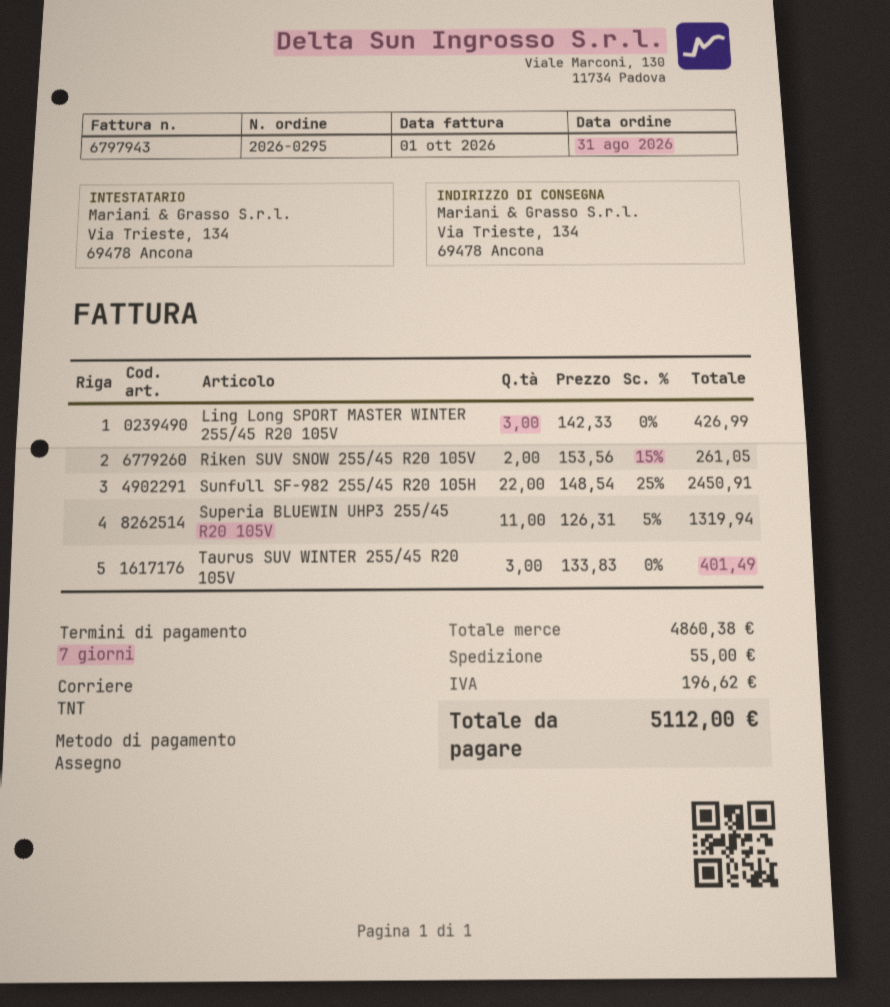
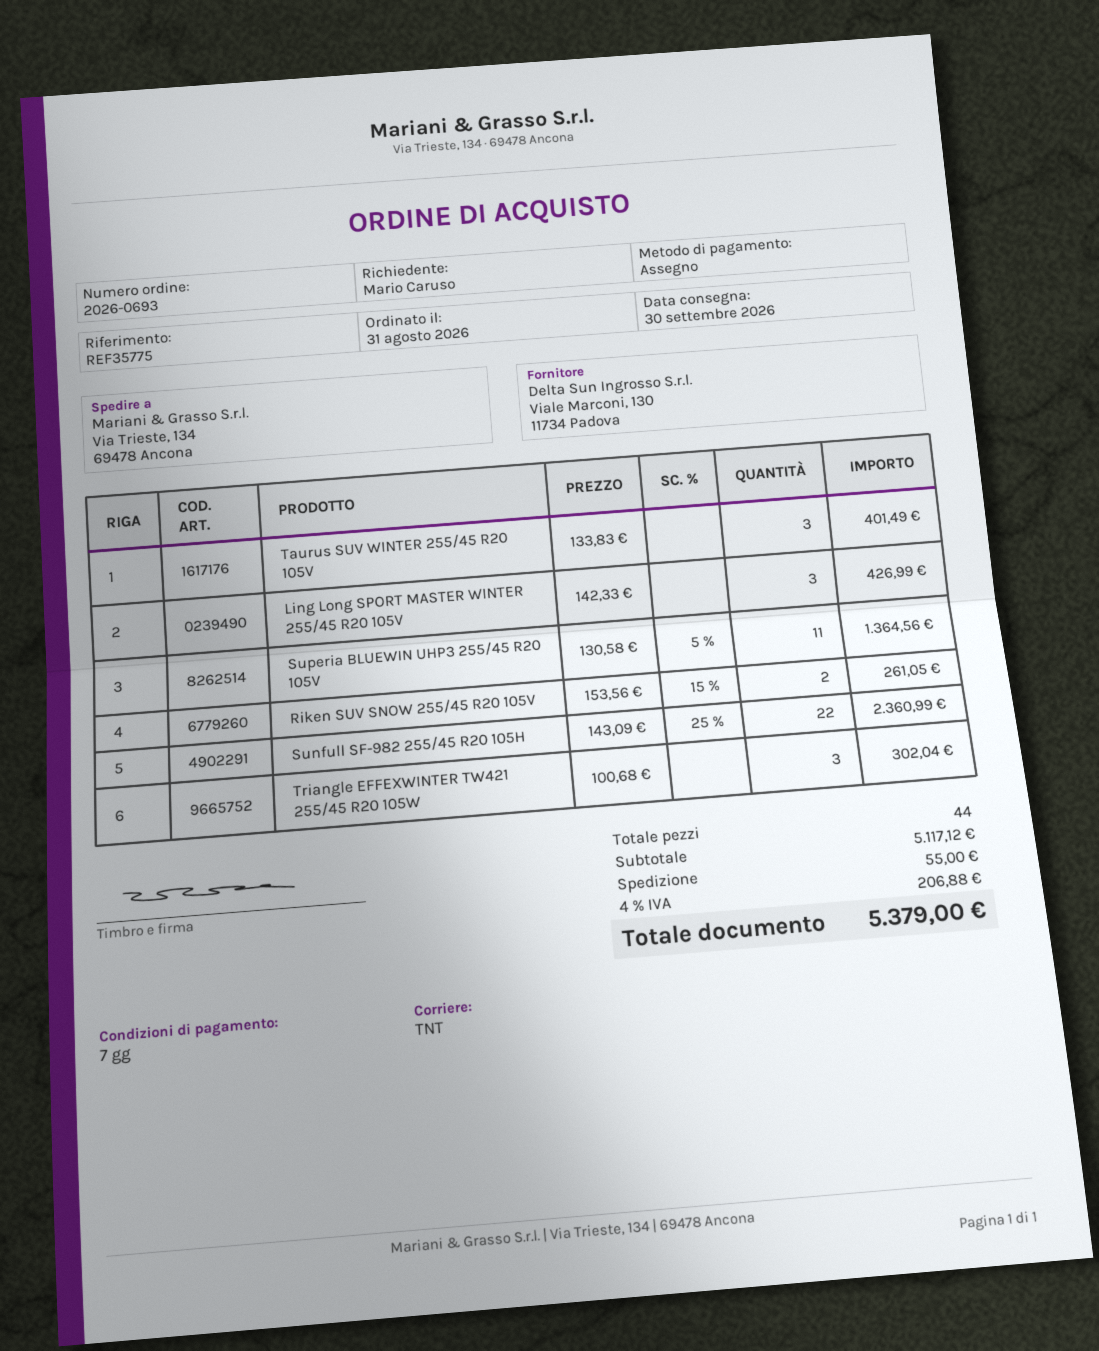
order number: 2026-0295 -> 2026-0693
Sunfull SF-982 255/45 R20 105H: 22 x 148.54 - 25% = 2450.91 -> 22 x 143.09 - 25% = 2360.99
Superia BLUEWIN UHP3 255/45 R20 105V: 11 x 126.31 - 5% = 1319.94 -> 11 x 130.58 - 5% = 1364.56
Triangle EFFEXWINTER TW421 255/45 R20 105W: none -> 3 x 100.68 = 302.04
subtotal: 4860.38 -> 5117.12
tax: 196.62 -> 206.88
total: 5112.00 -> 5379.00

